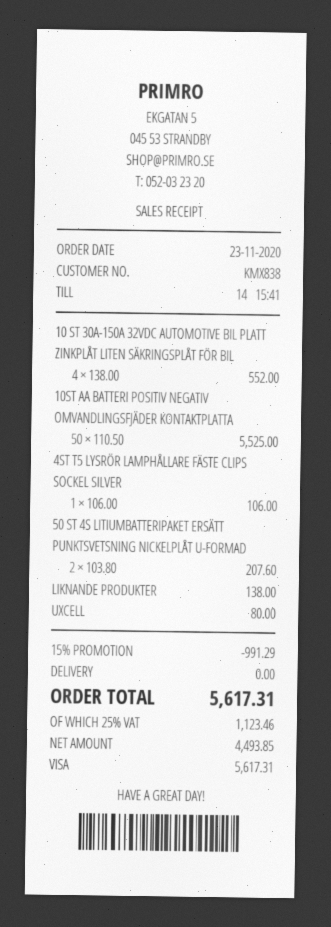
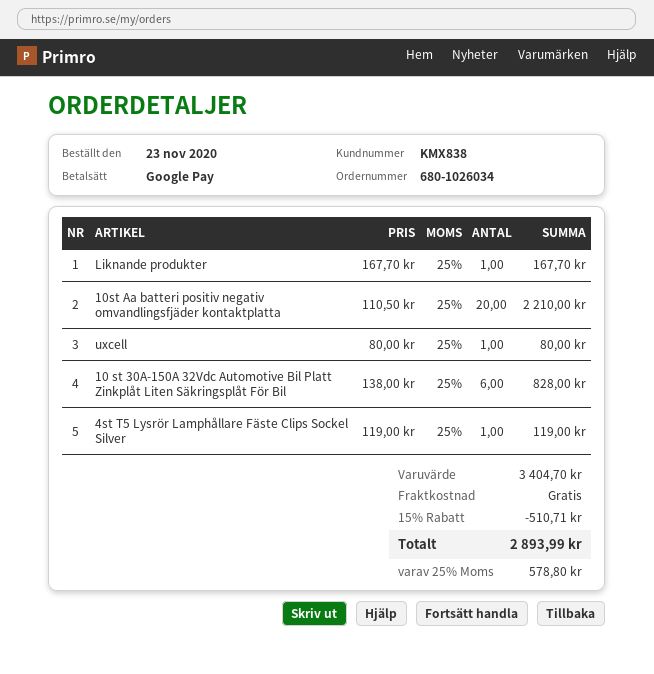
payment method: Visa -> Google Pay
10 ST 30A-150A 32VDC AUTOMOTIVE BIL PLATT ZINKPLÅT LITEN SÄKRINGSPLÅT FÖR BIL: 4 x 138.00 = 552.00 -> 6 x 138.00 = 828.00
10ST AA BATTERI POSITIV NEGATIV OMVANDLINGSFJÄDER KONTAKTPLATTA: 50 x 110.50 = 5525.00 -> 20 x 110.50 = 2210.00
4ST T5 LYSRÖR LAMPHÅLLARE FÄSTE CLIPS SOCKEL SILVER: 1 x 106.00 = 106.00 -> 1 x 119.00 = 119.00
50 ST 4S LITIUMBATTERIPAKET ERSÄTT PUNKTSVETSNING NICKELPLÅT U-FORMAD: 2 x 103.80 = 207.60 -> none
LIKNANDE PRODUKTER: 1 x 138.00 = 138.00 -> 1 x 167.70 = 167.70
discount: 15% = 991.29 -> 15% = 510.71
tax: 25% = 1123.46 -> 25% = 578.80
total: 5617.31 -> 2893.99

